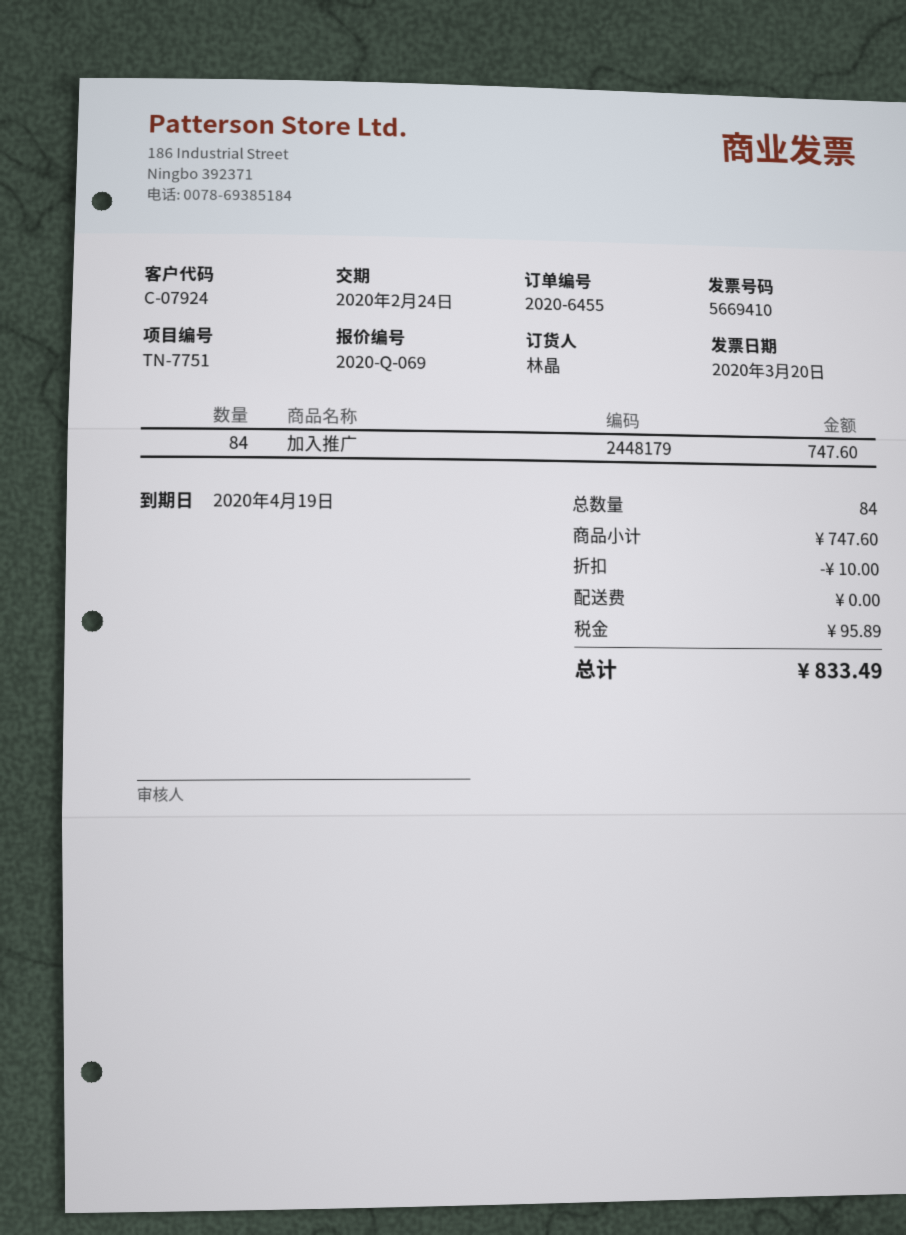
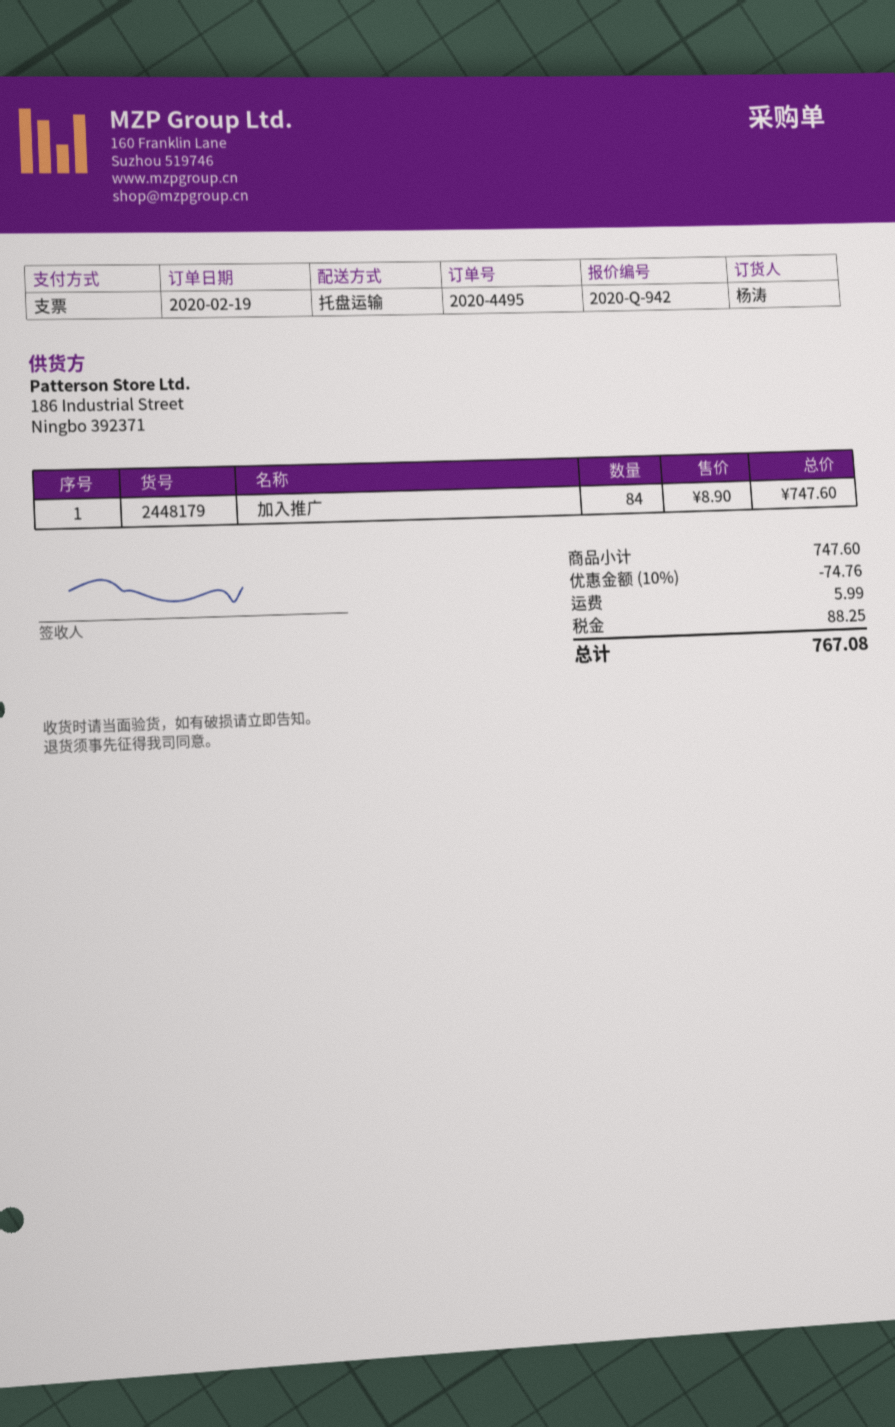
quote number: 2020-Q-069 -> 2020-Q-942
order number: 2020-6455 -> 2020-4495
ordered by: 林晶 -> 杨涛
discount: 10.00 -> 74.76
shipping: 0.00 -> 5.99
tax: 95.89 -> 88.25
total: 833.49 -> 767.08

